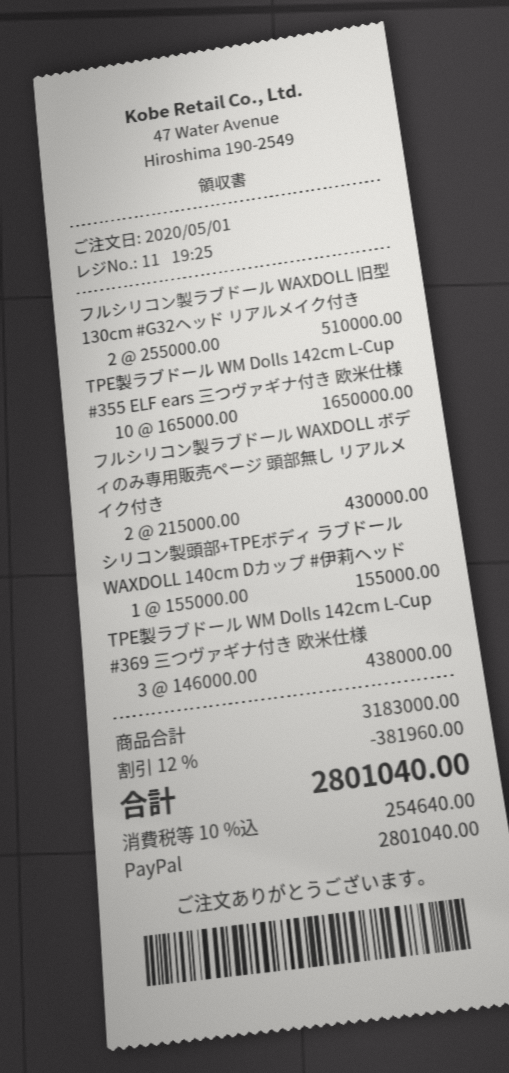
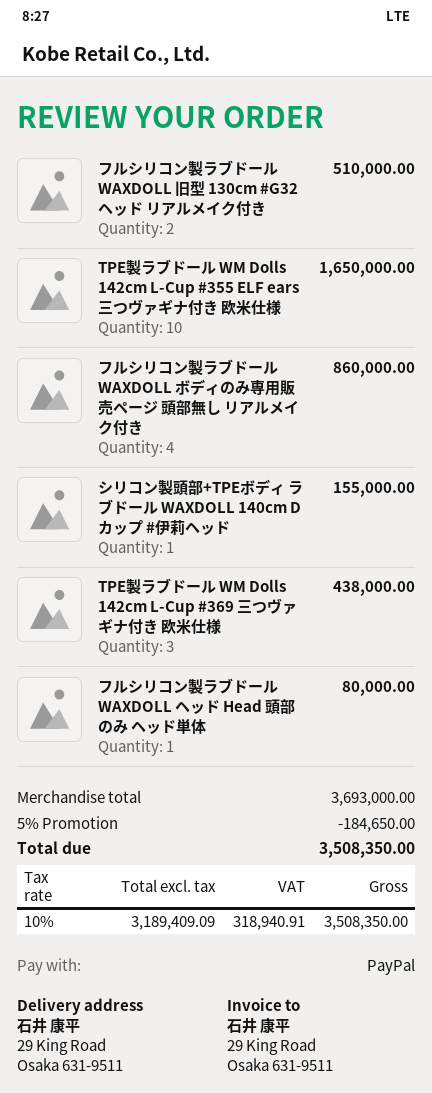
フルシリコン製ラブドール WAXDOLL ボディのみ専用販売ページ 頭部無し リアルメイク付き: 2 for 430000.00 -> 4 for 860000.00
フルシリコン製ラブドール WAXDOLL ヘッド Head 頭部のみ ヘッド単体: none -> 1 for 80000.00
subtotal: 3183000.00 -> 3693000.00
discount: 12% = 381960.00 -> 5% = 184650.00
tax: 10% = 254640.00 -> 10% = 318940.91
total: 2801040.00 -> 3508350.00

